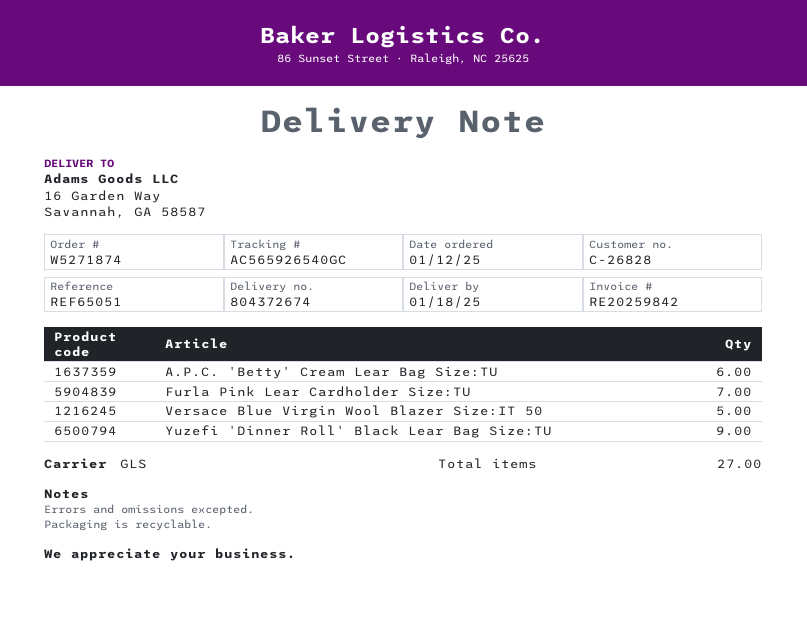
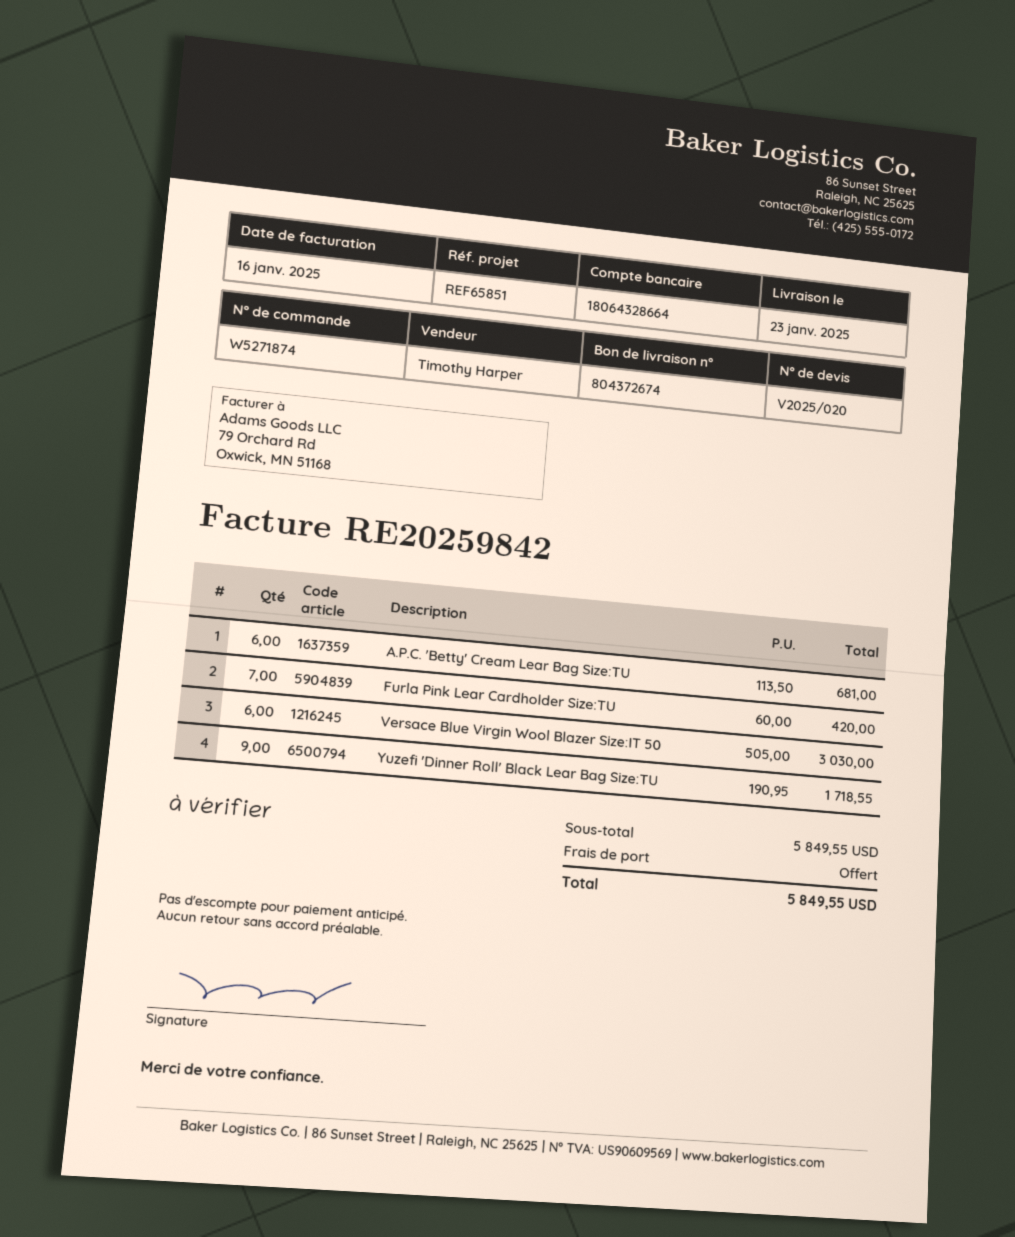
delivery date: 2025-01-18 -> 2025-01-23
reference: REF65051 -> REF65851
Versace Blue Virgin Wool Blazer Size:IT 50: 5 -> 6

